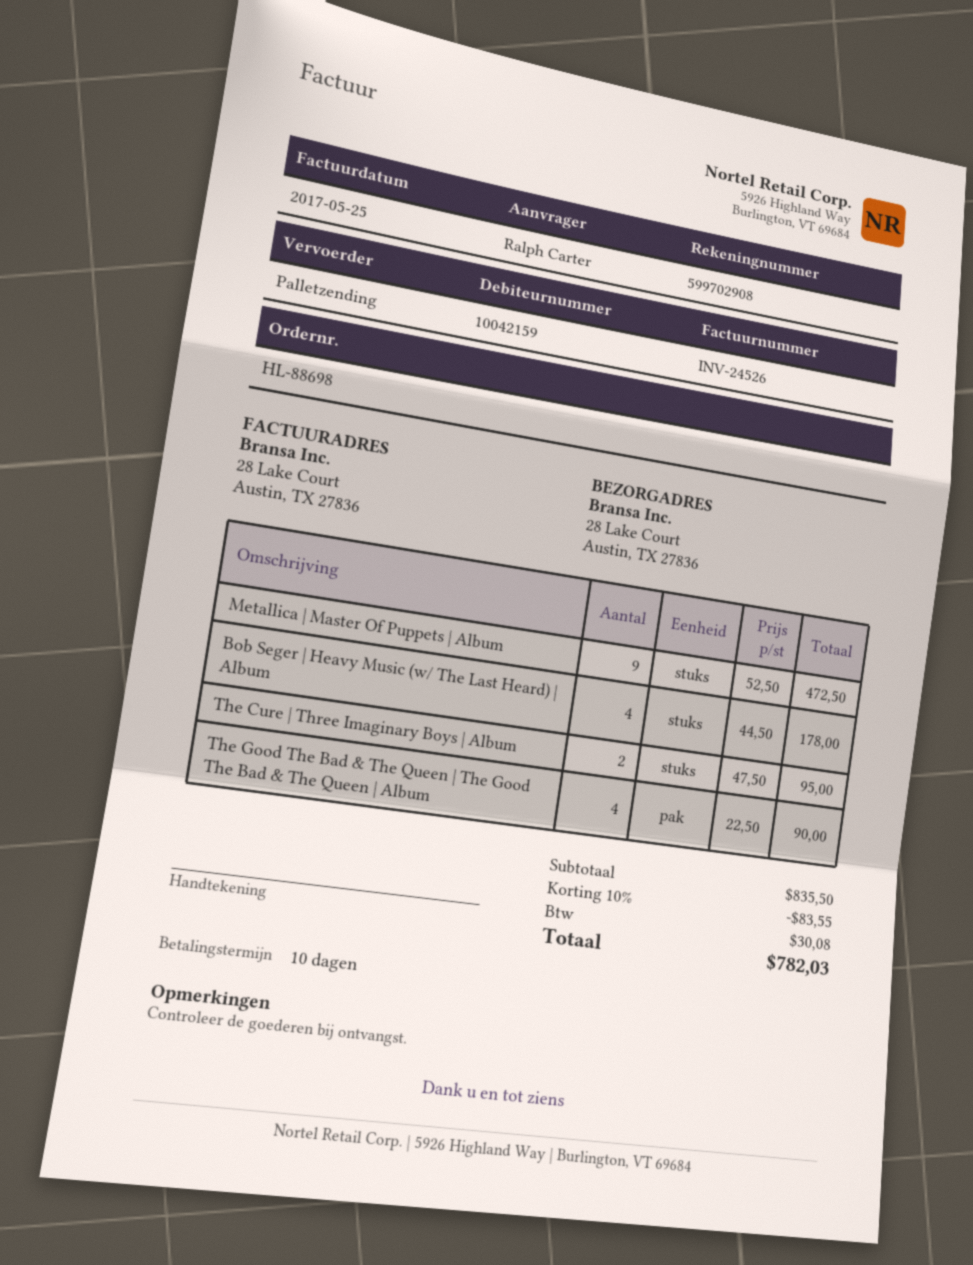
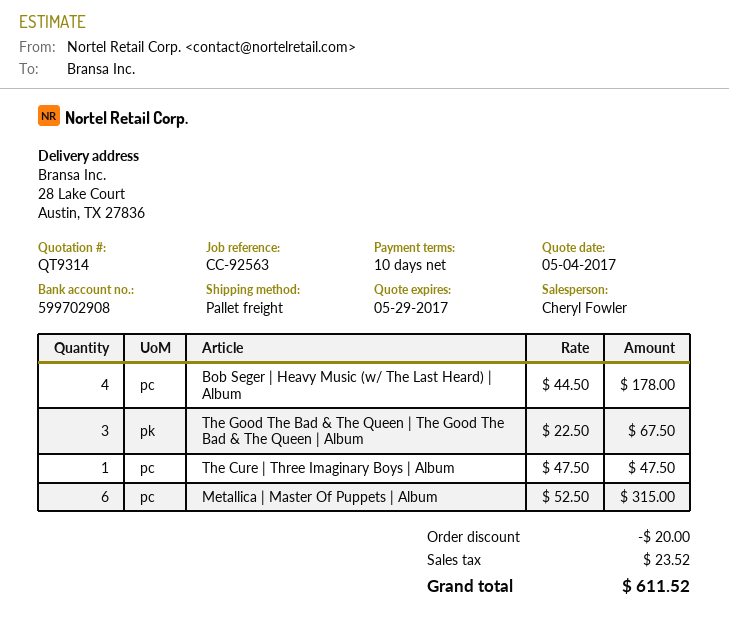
Metallica | Master Of Puppets | Album: 9 x 52.50 = 472.50 -> 6 x 52.50 = 315.00
The Cure | Three Imaginary Boys | Album: 2 x 47.50 = 95.00 -> 1 x 47.50 = 47.50
The Good The Bad & The Queen | The Good The Bad & The Queen | Album: 4 x 22.50 = 90.00 -> 3 x 22.50 = 67.50
discount: 83.55 -> 20.00
tax: 30.08 -> 23.52
total: 782.03 -> 611.52

